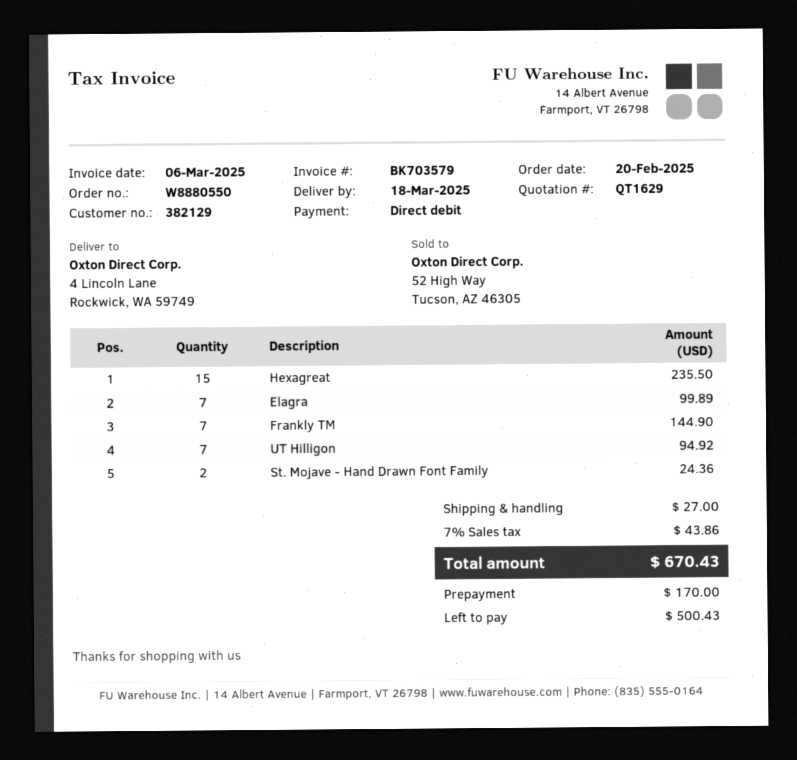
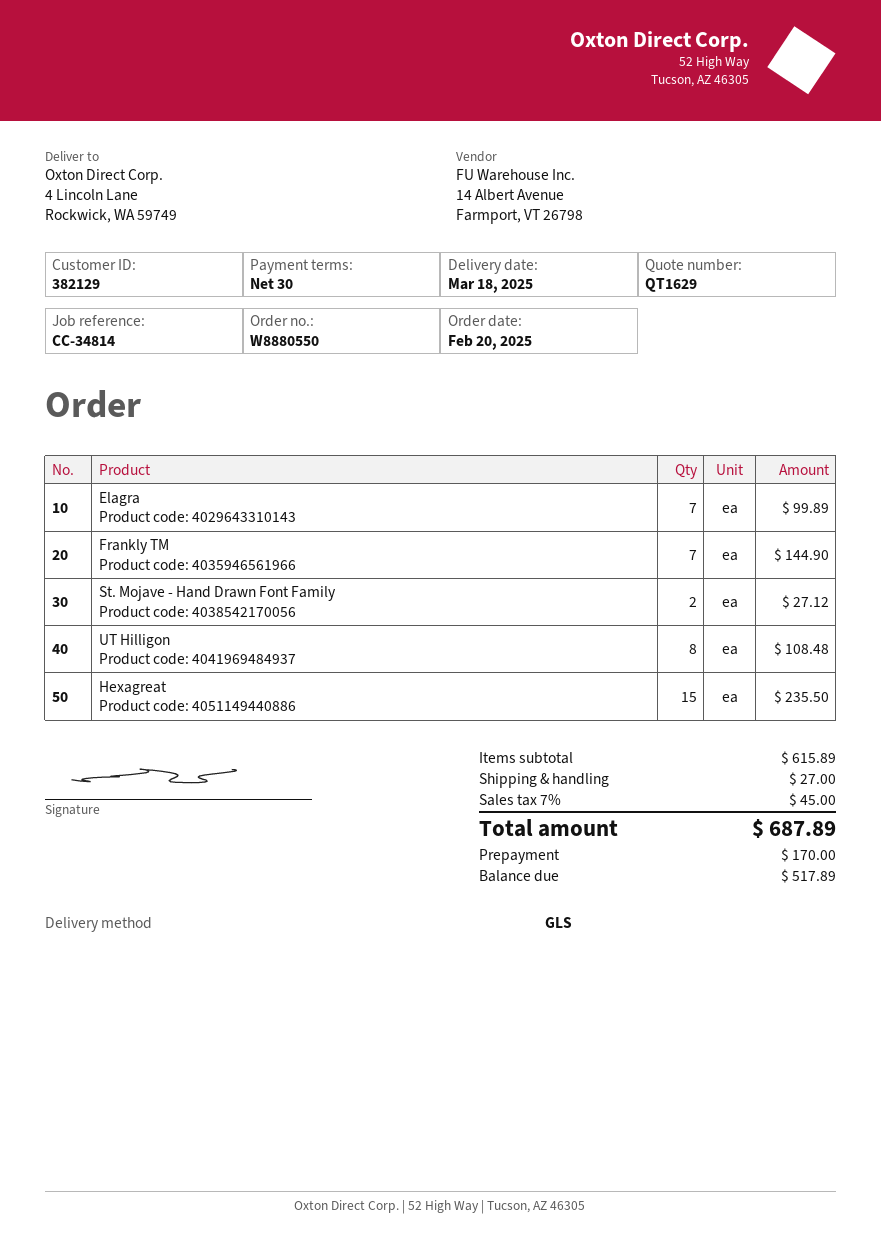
UT Hilligon: 7 for 94.92 -> 8 for 108.48
St. Mojave - Hand Drawn Font Family: 2 for 24.36 -> 2 for 27.12
tax: 7% = 43.86 -> 7% = 45.00
total: 670.43 -> 687.89
balance: 500.43 -> 517.89

